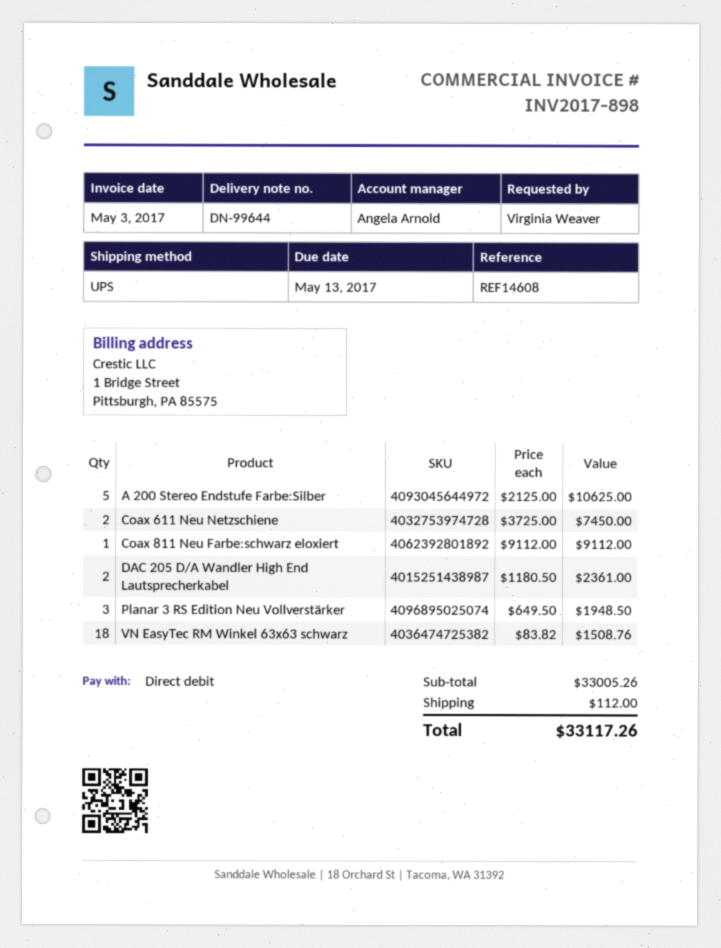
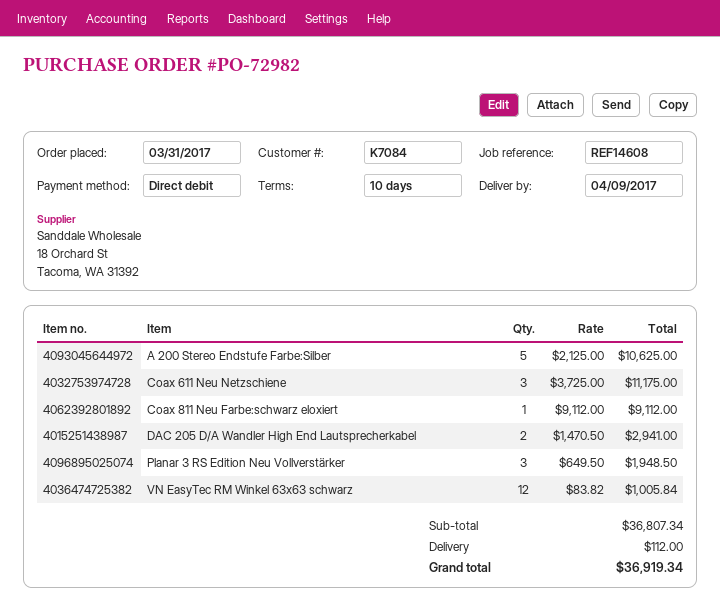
Coax 611 Neu Netzschiene: 2 x 3725.00 = 7450.00 -> 3 x 3725.00 = 11175.00
DAC 205 D/A Wandler High End Lautsprecherkabel: 2 x 1180.50 = 2361.00 -> 2 x 1470.50 = 2941.00
VN EasyTec RM Winkel 63x63 schwarz: 18 x 83.82 = 1508.76 -> 12 x 83.82 = 1005.84
subtotal: 33005.26 -> 36807.34
total: 33117.26 -> 36919.34

